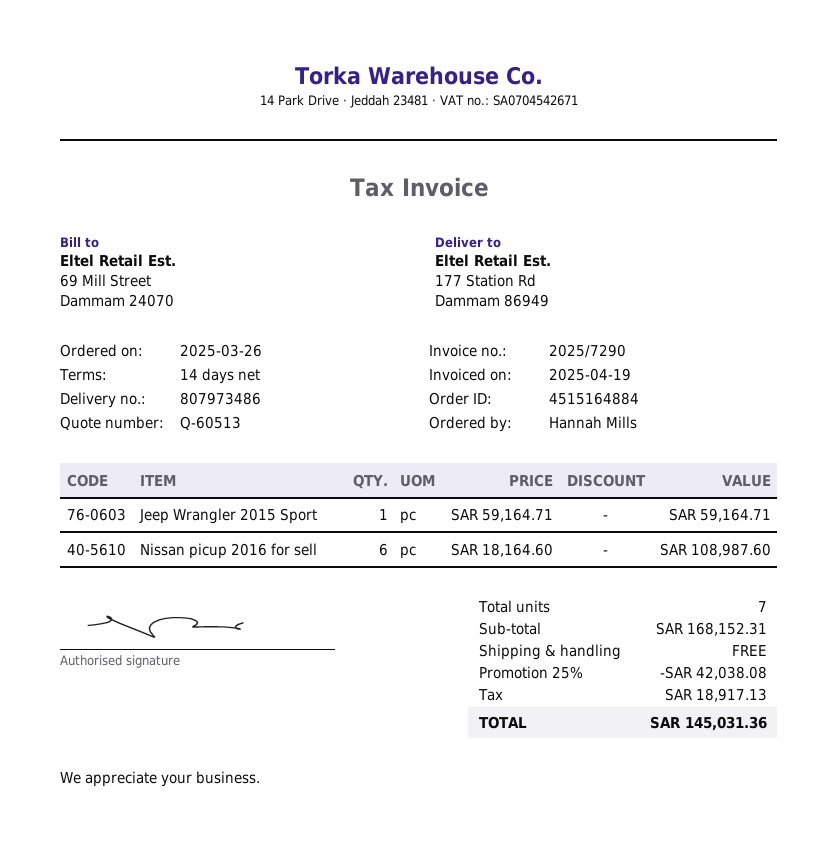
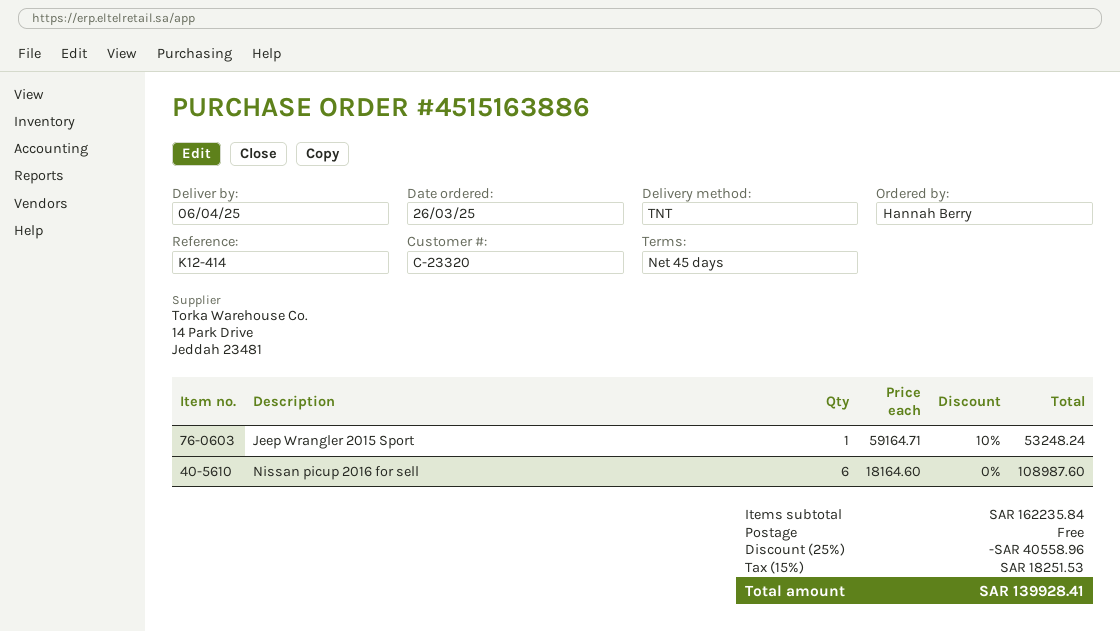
order number: 4515164884 -> 4515163886
payment terms: 14 days -> 45 days
ordered by: Hannah Mills -> Hannah Berry
Jeep Wrangler 2015 Sport: 1 x 59164.71 = 59164.71 -> 1 x 59164.71 - 10% = 53248.24
subtotal: 168152.31 -> 162235.84
discount: 25% = 42038.08 -> 25% = 40558.96
tax: 18917.13 -> 18251.53
total: 145031.36 -> 139928.41

